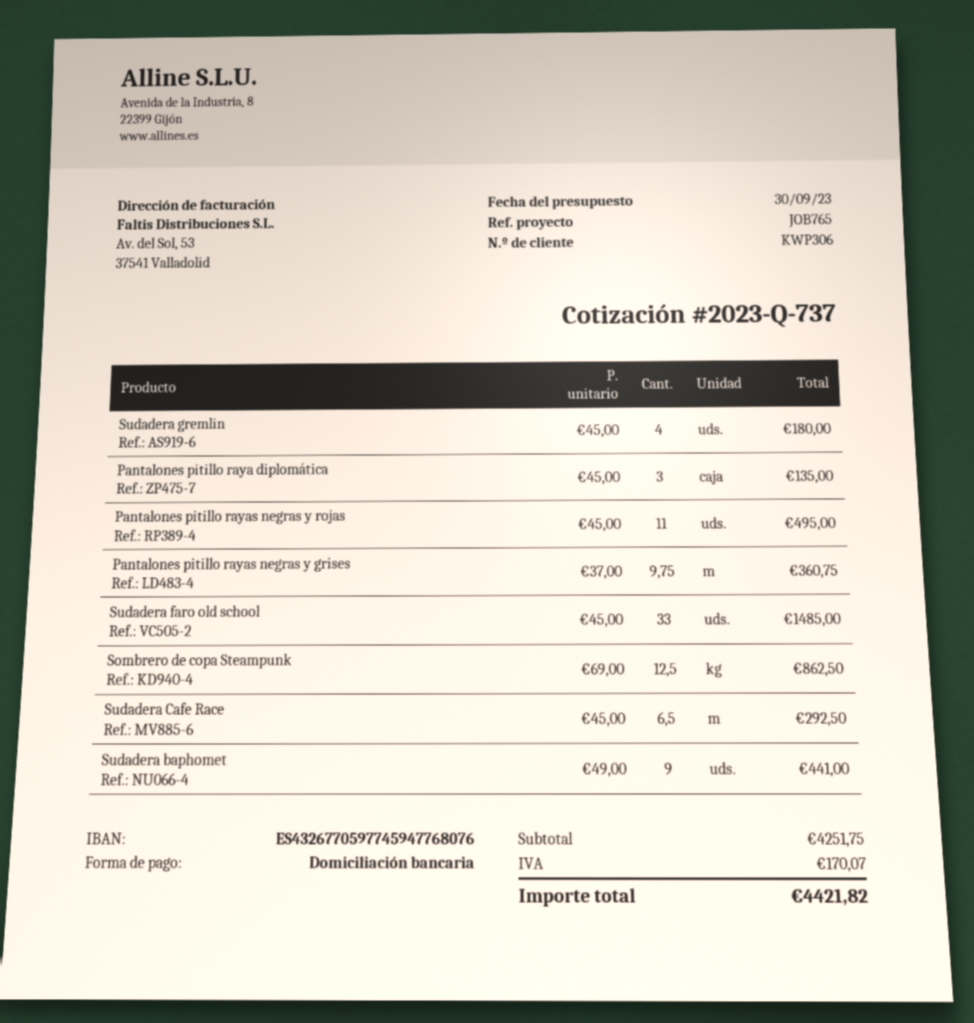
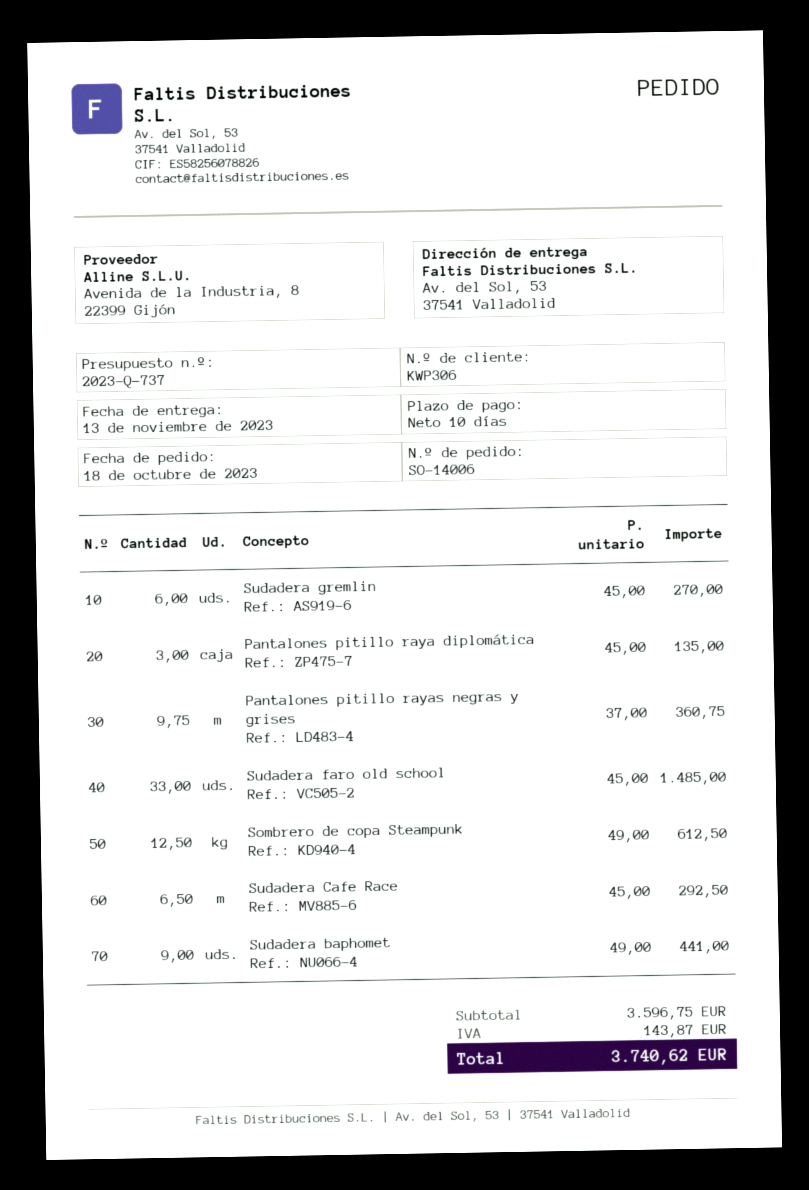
Sudadera gremlin: 4 x 45.00 = 180.00 -> 6 x 45.00 = 270.00
Pantalones pitillo rayas negras y rojas: 11 x 45.00 = 495.00 -> none
Sombrero de copa Steampunk: 12.5 x 69.00 = 862.50 -> 12.5 x 49.00 = 612.50
subtotal: 4251.75 -> 3596.75
tax: 170.07 -> 143.87
total: 4421.82 -> 3740.62

